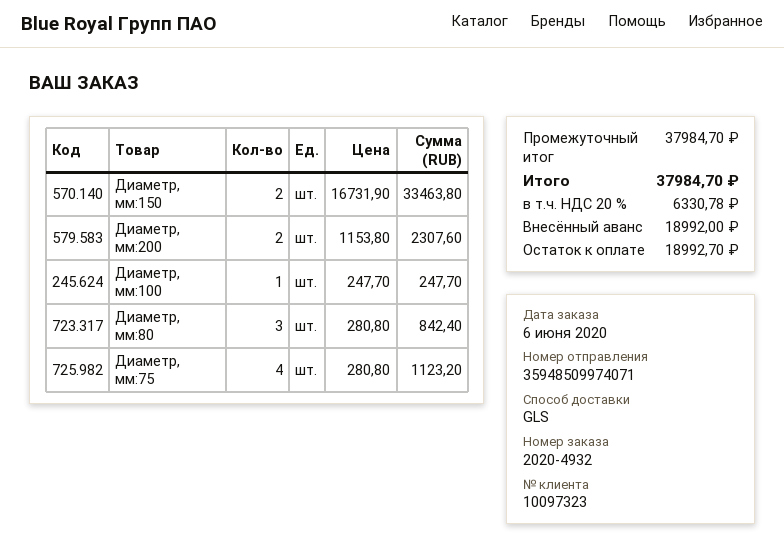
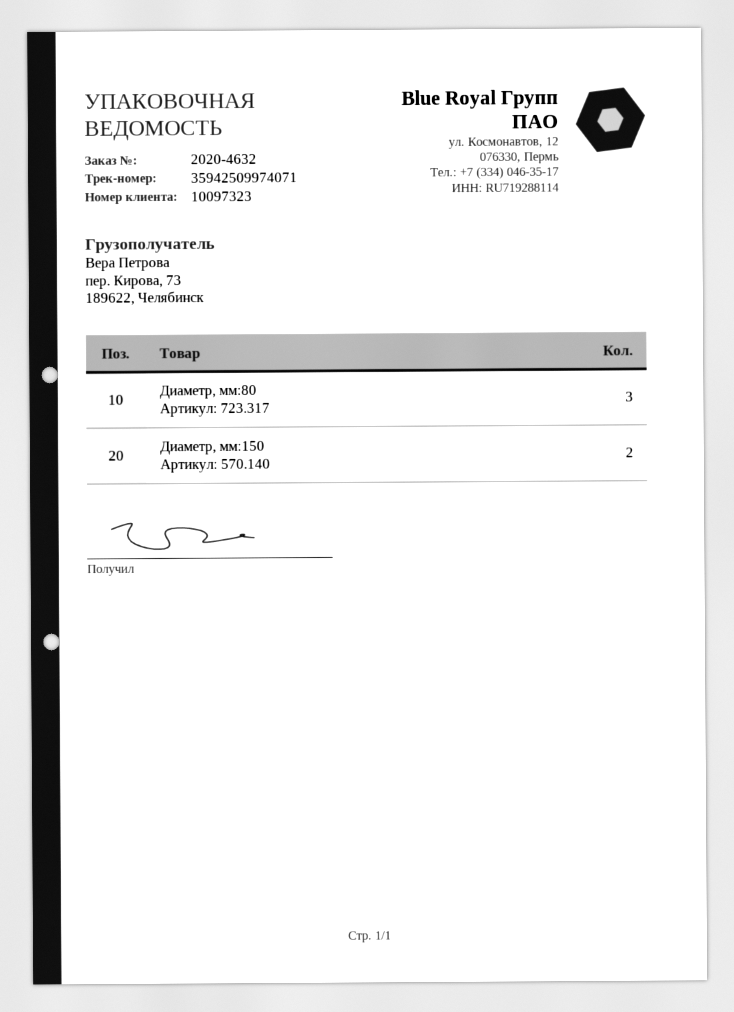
order number: 2020-4932 -> 2020-4632
tracking number: 35948509974071 -> 35942509974071
Диаметр, мм:200: 2 -> none
Диаметр, мм:100: 1 -> none
Диаметр, мм:75: 4 -> none

